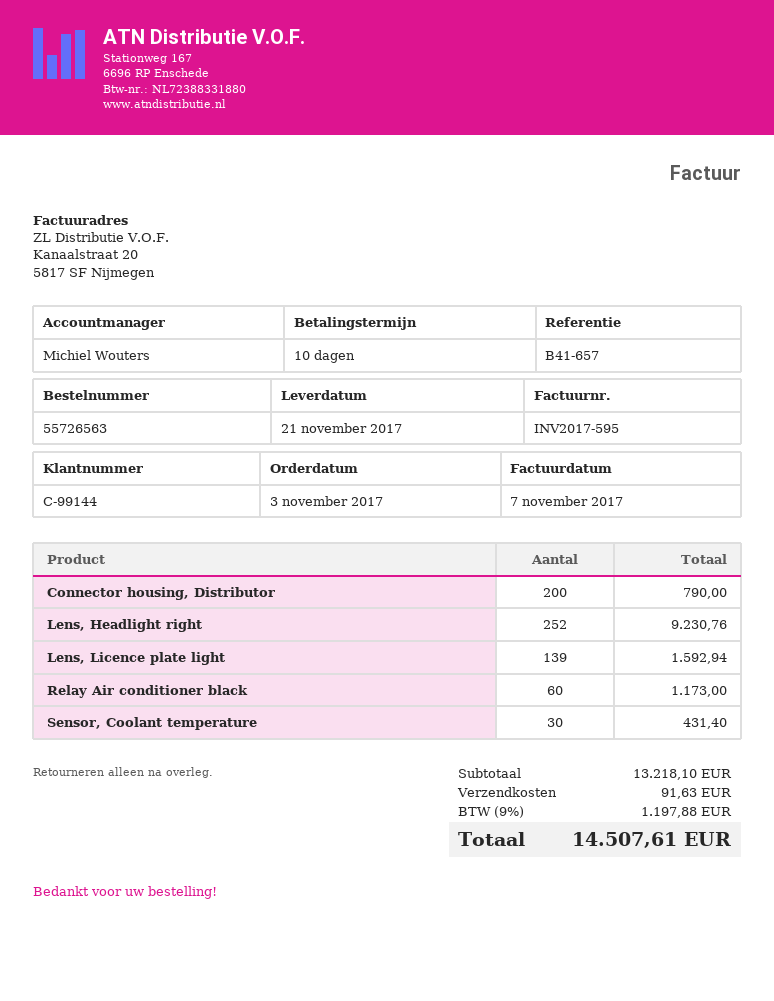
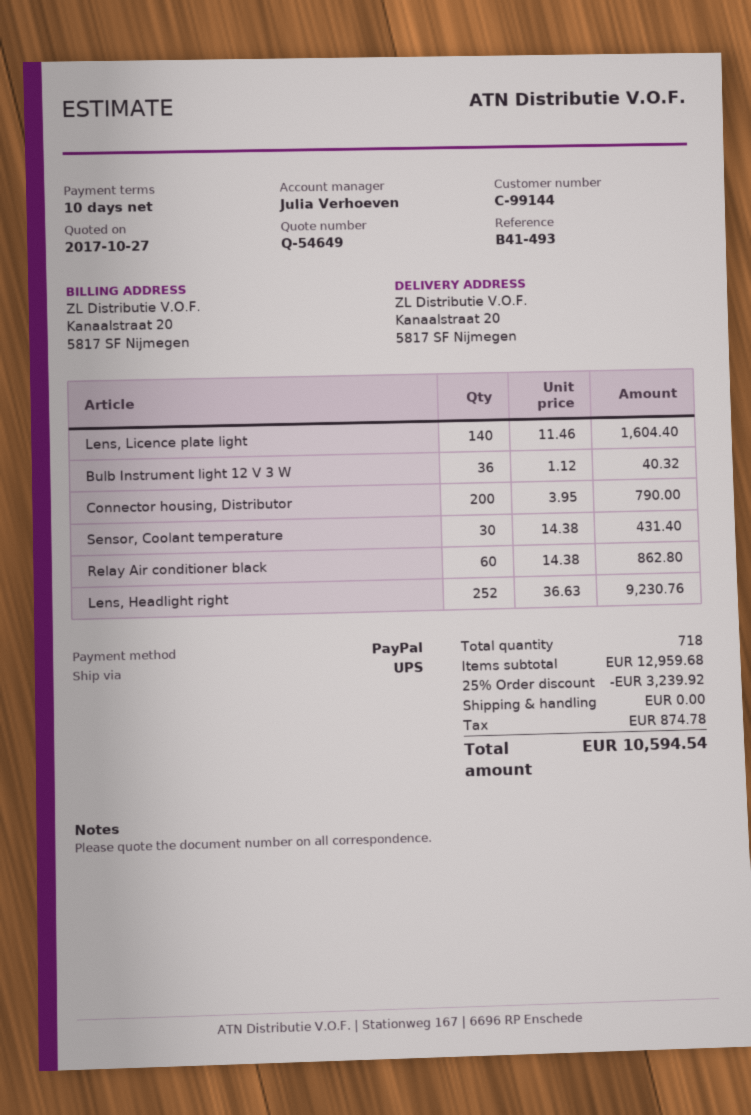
reference: B41-657 -> B41-493
sales rep: Michiel Wouters -> Julia Verhoeven
Lens, Licence plate light: 139 for 1592.94 -> 140 for 1604.40
Relay Air conditioner black: 60 for 1173.00 -> 60 for 862.80
Bulb Instrument light 12 V 3 W: none -> 36 for 40.32
subtotal: 13218.10 -> 12959.68
discount: none -> 25% = 3239.92
shipping: 91.63 -> 0.00
tax: 1197.88 -> 874.78
total: 14507.61 -> 10594.54

